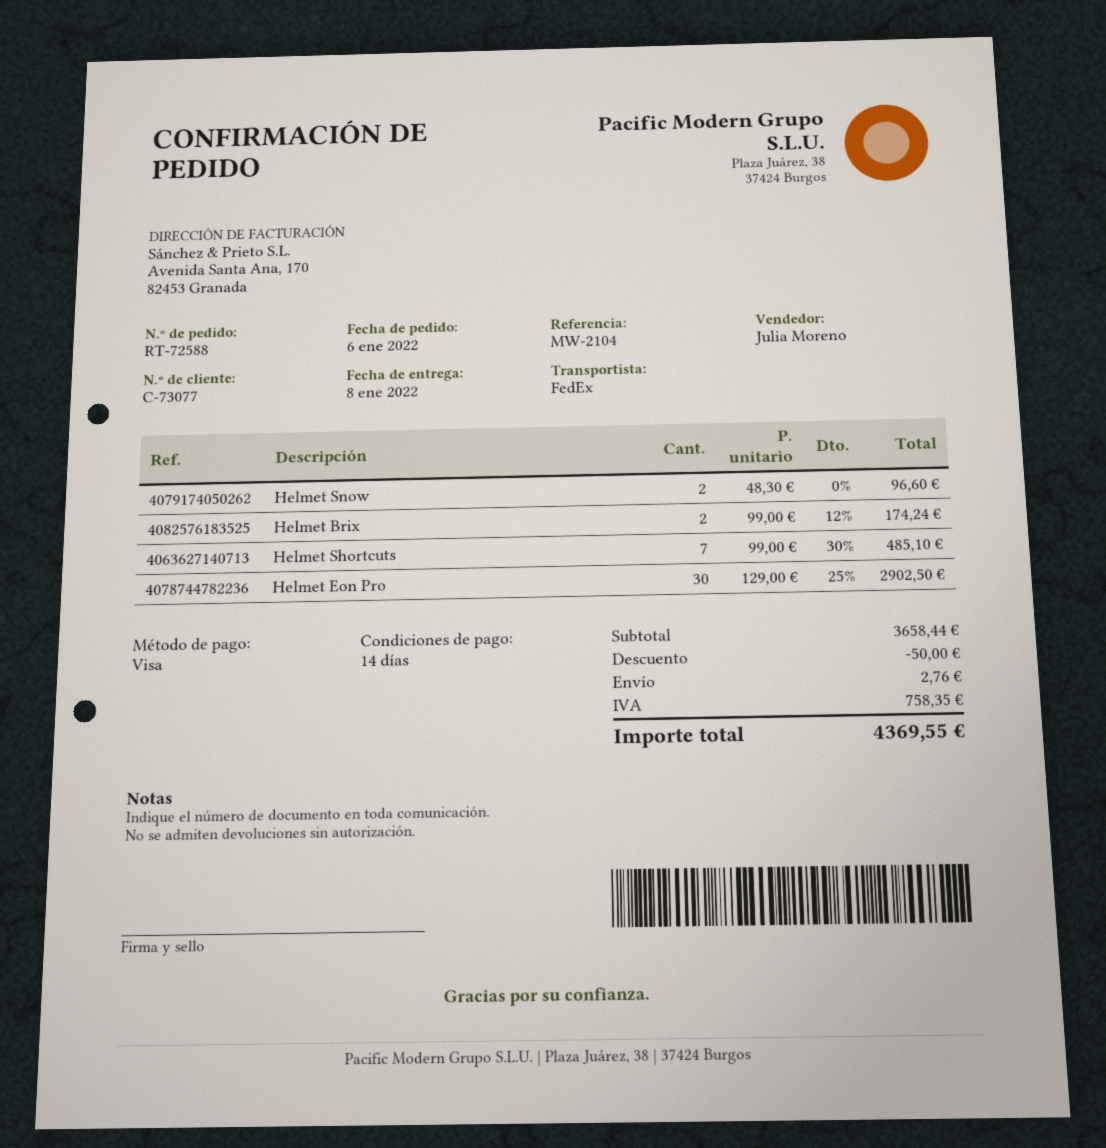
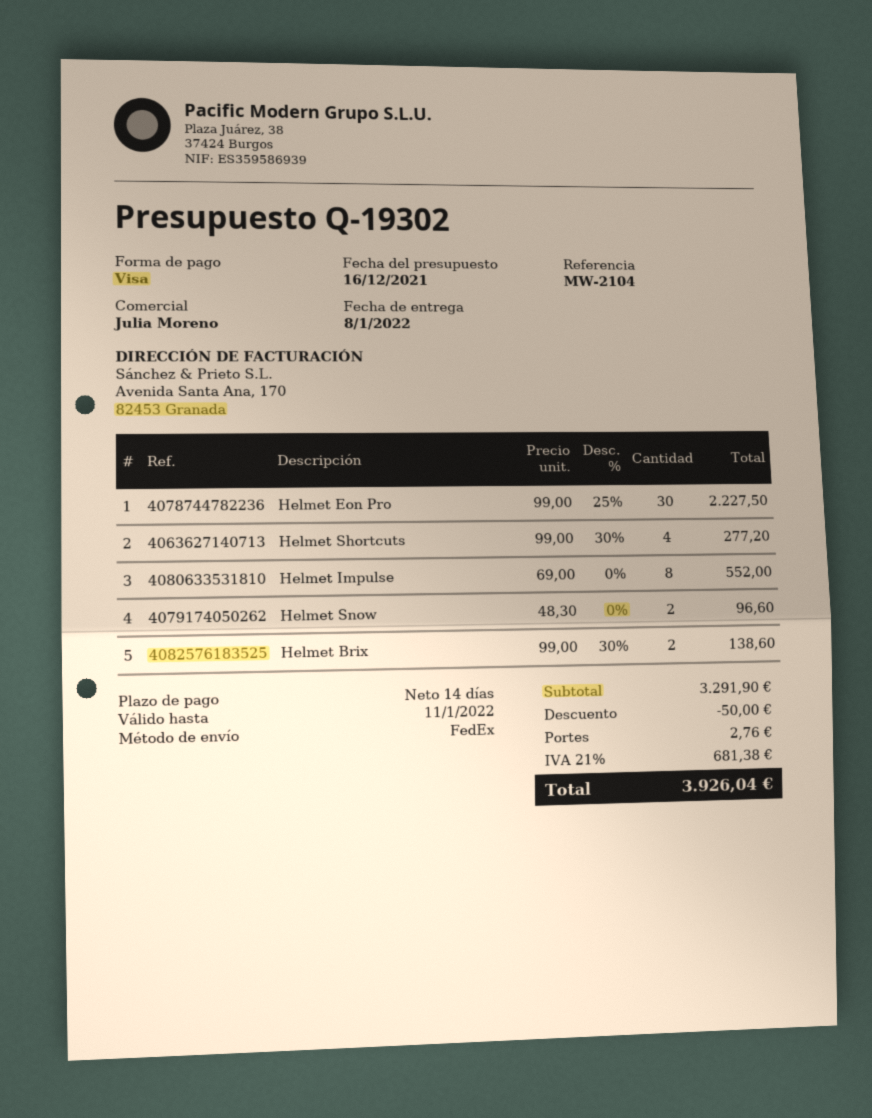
Helmet Brix: 2 x 99.00 - 12% = 174.24 -> 2 x 99.00 - 30% = 138.60
Helmet Shortcuts: 7 x 99.00 - 30% = 485.10 -> 4 x 99.00 - 30% = 277.20
Helmet Eon Pro: 30 x 129.00 - 25% = 2902.50 -> 30 x 99.00 - 25% = 2227.50
Helmet Impulse: none -> 8 x 69.00 = 552.00
subtotal: 3658.44 -> 3291.90
tax: 758.35 -> 681.38
total: 4369.55 -> 3926.04

